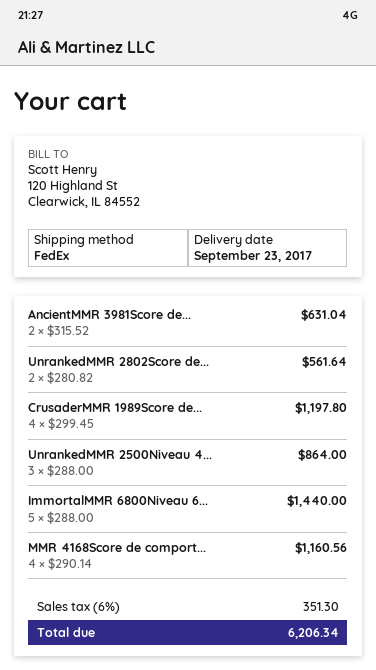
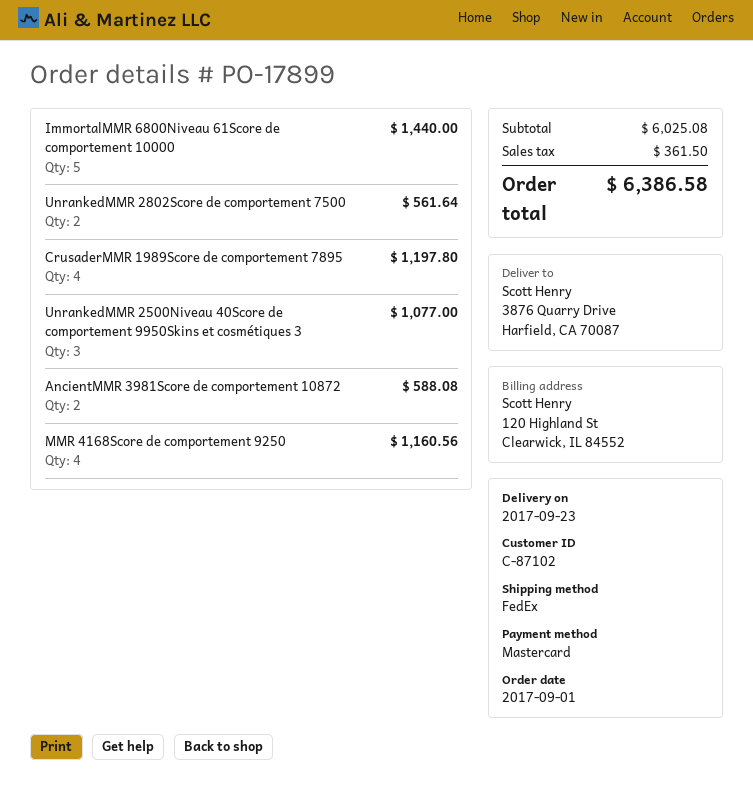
AncientMMR 3981Score de...: 2 for 631.04 -> 2 for 588.08
UnrankedMMR 2500Niveau 4...: 3 for 864.00 -> 3 for 1077.00
tax: 351.30 -> 361.50
total: 6206.34 -> 6386.58

